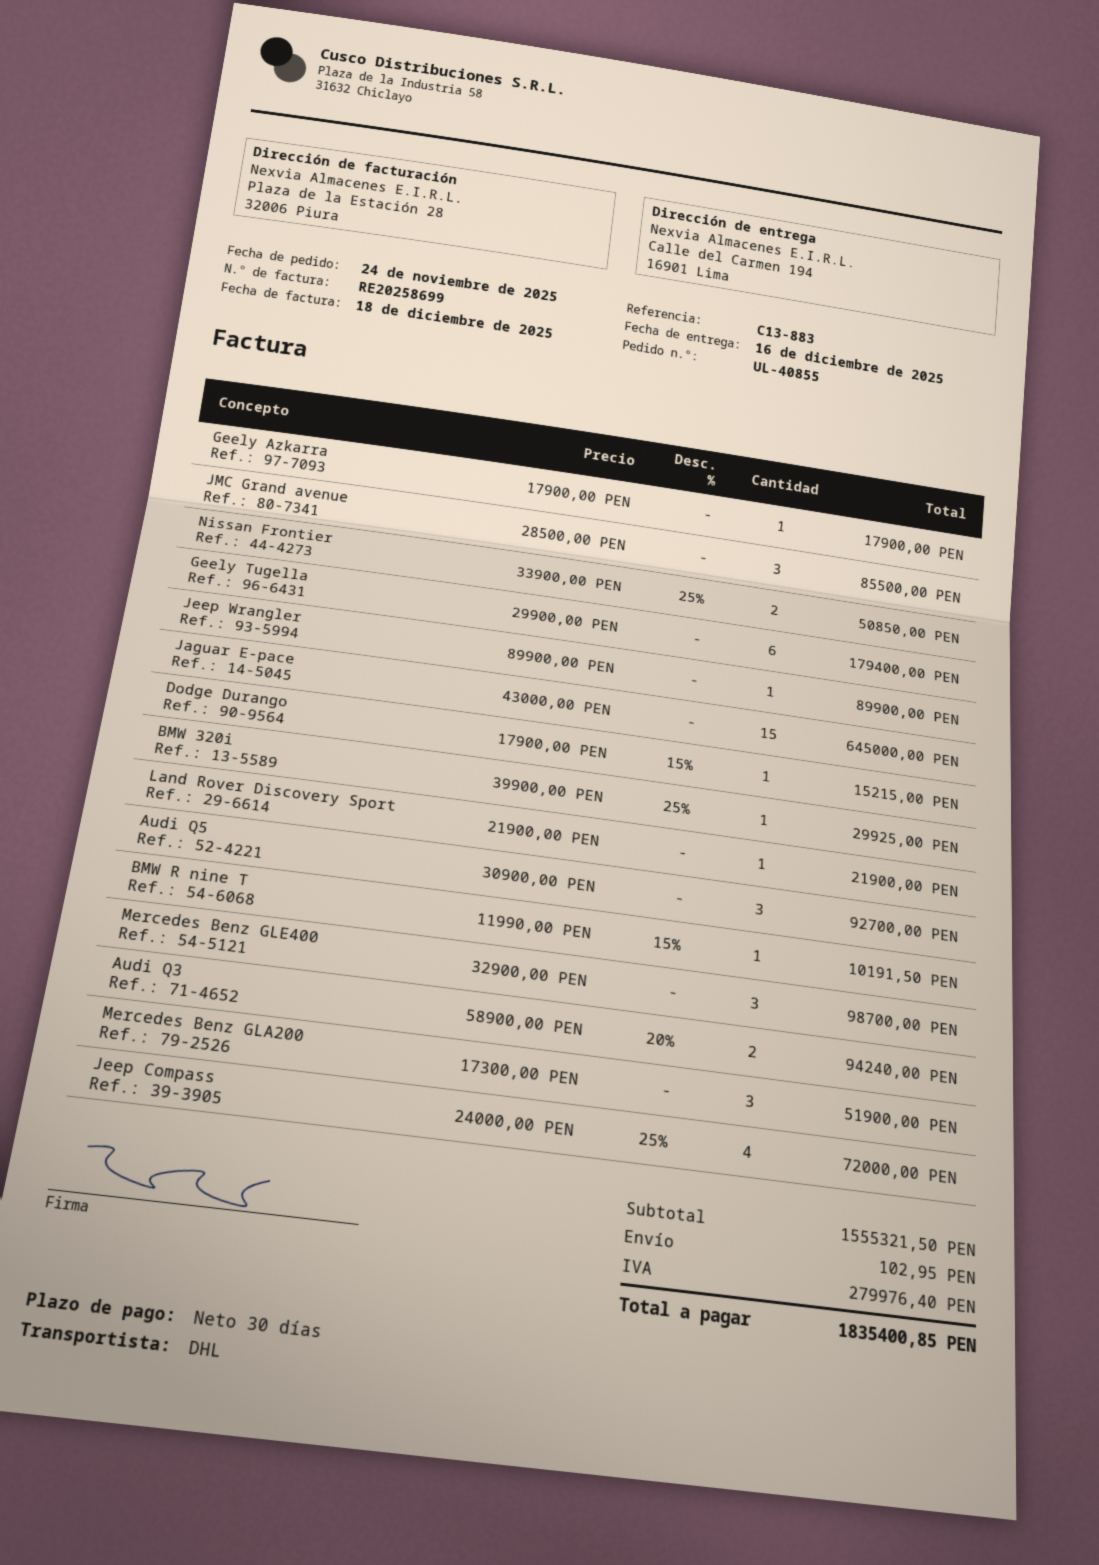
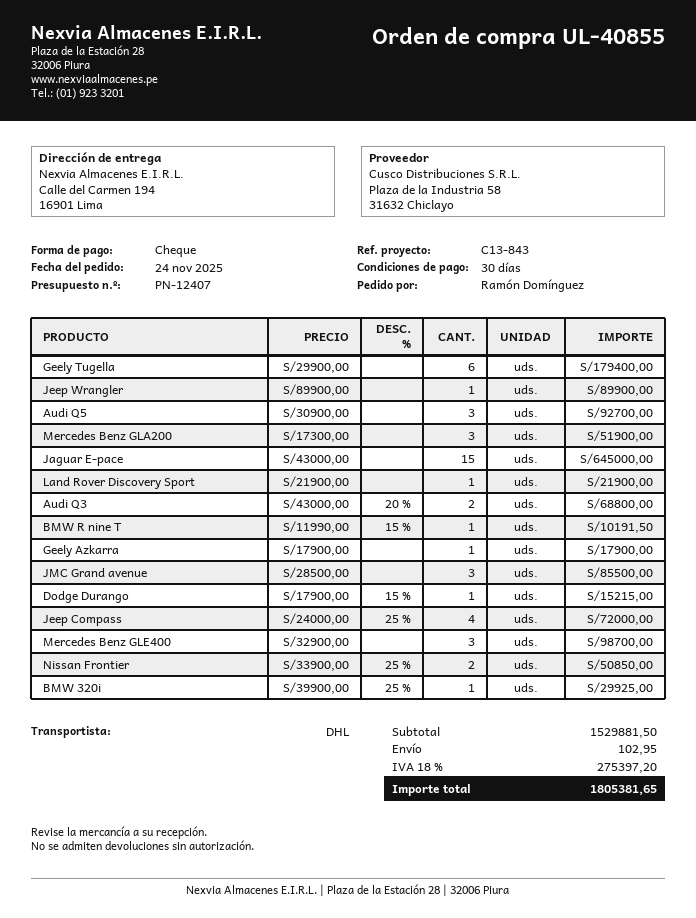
reference: C13-883 -> C13-843
Audi Q3: 2 x 58900.00 - 20% = 94240.00 -> 2 x 43000.00 - 20% = 68800.00
subtotal: 1555321.50 -> 1529881.50
tax: 279976.40 -> 275397.20
total: 1835400.85 -> 1805381.65

